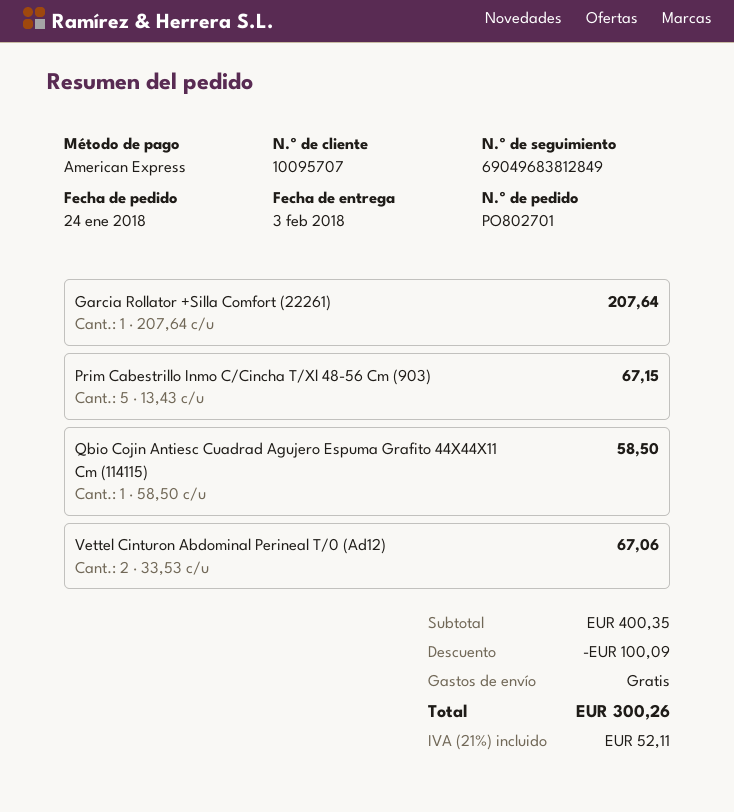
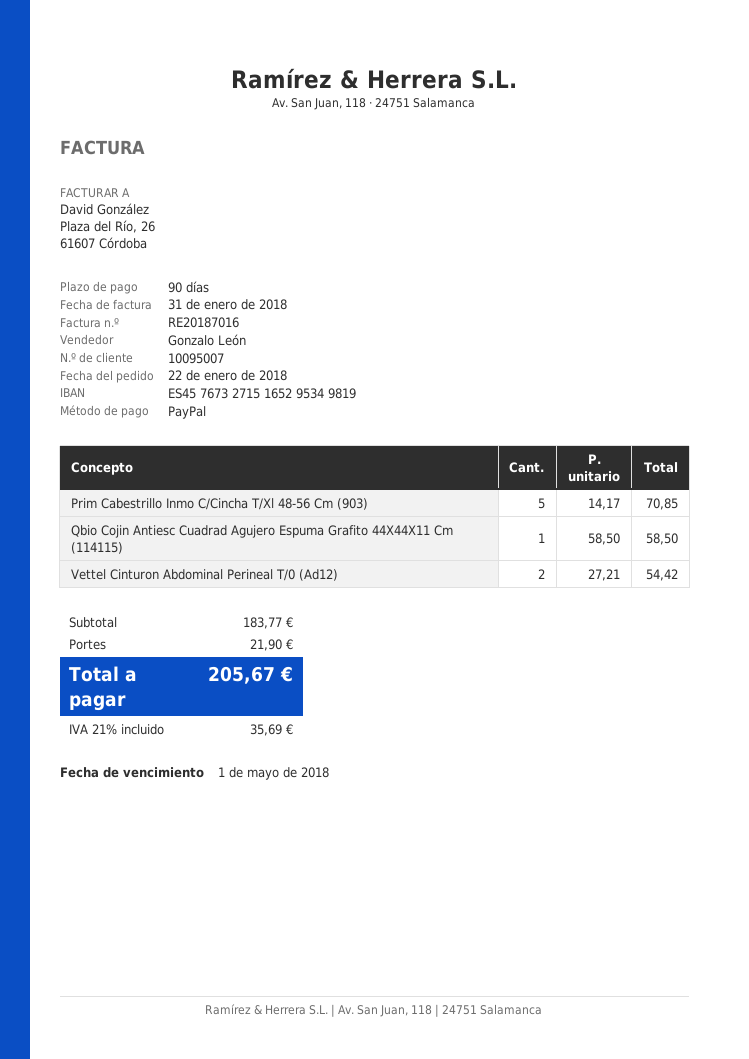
order date: 2018-01-24 -> 2018-01-22
customer number: 10095707 -> 10095007
payment method: American Express -> PayPal
Garcia Rollator +Silla Comfort (22261): 1 x 207.64 = 207.64 -> none
Prim Cabestrillo Inmo C/Cincha T/Xl 48-56 Cm (903): 5 x 13.43 = 67.15 -> 5 x 14.17 = 70.85
Vettel Cinturon Abdominal Perineal T/0 (Ad12): 2 x 33.53 = 67.06 -> 2 x 27.21 = 54.42
subtotal: 400.35 -> 183.77
discount: 100.09 -> none
shipping: 0.00 -> 21.90
tax: 21% = 52.11 -> 21% = 35.69
total: 300.26 -> 205.67

